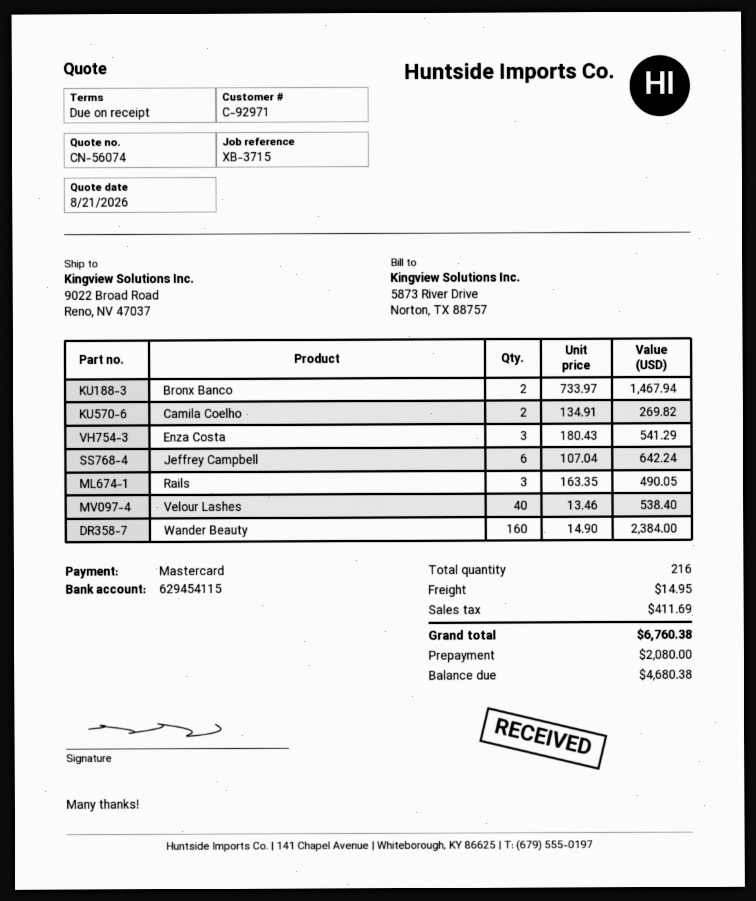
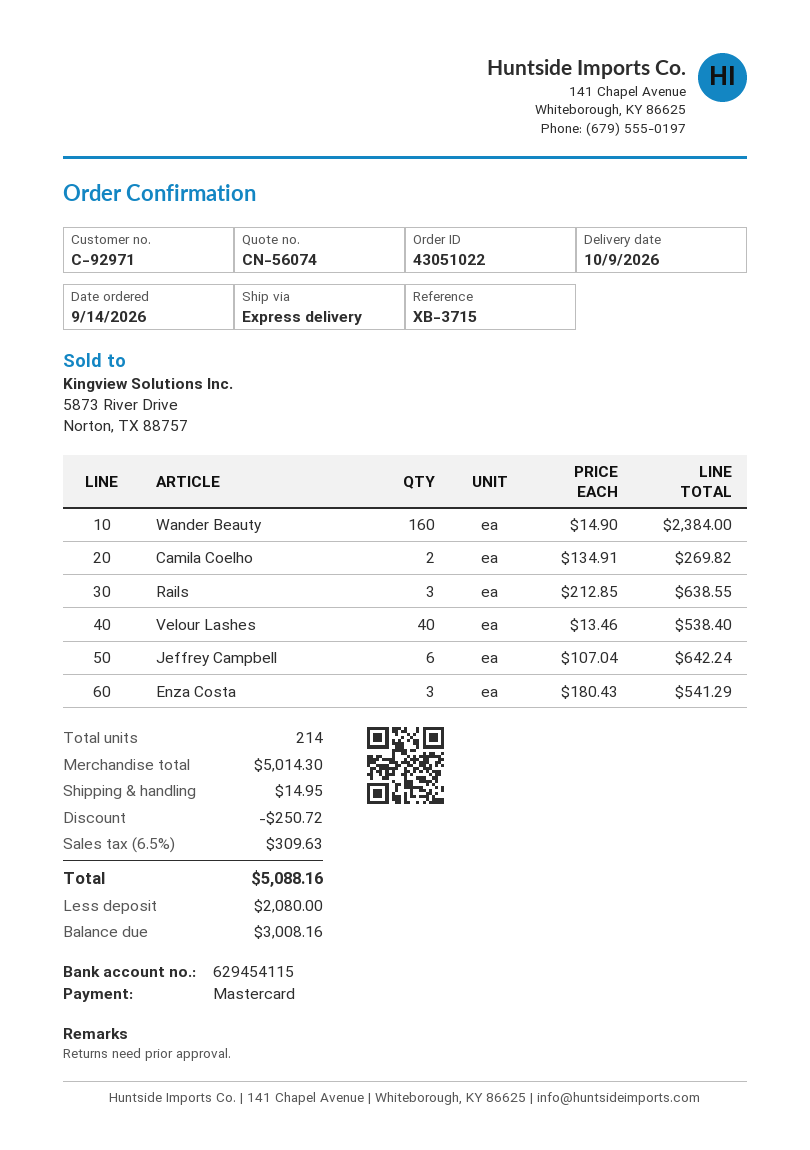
Bronx Banco: 2 x 733.97 = 1467.94 -> none
Rails: 3 x 163.35 = 490.05 -> 3 x 212.85 = 638.55
total quantity: 216 -> 214
discount: none -> 250.72
tax: 411.69 -> 309.63
total: 6760.38 -> 5088.16
balance: 4680.38 -> 3008.16

